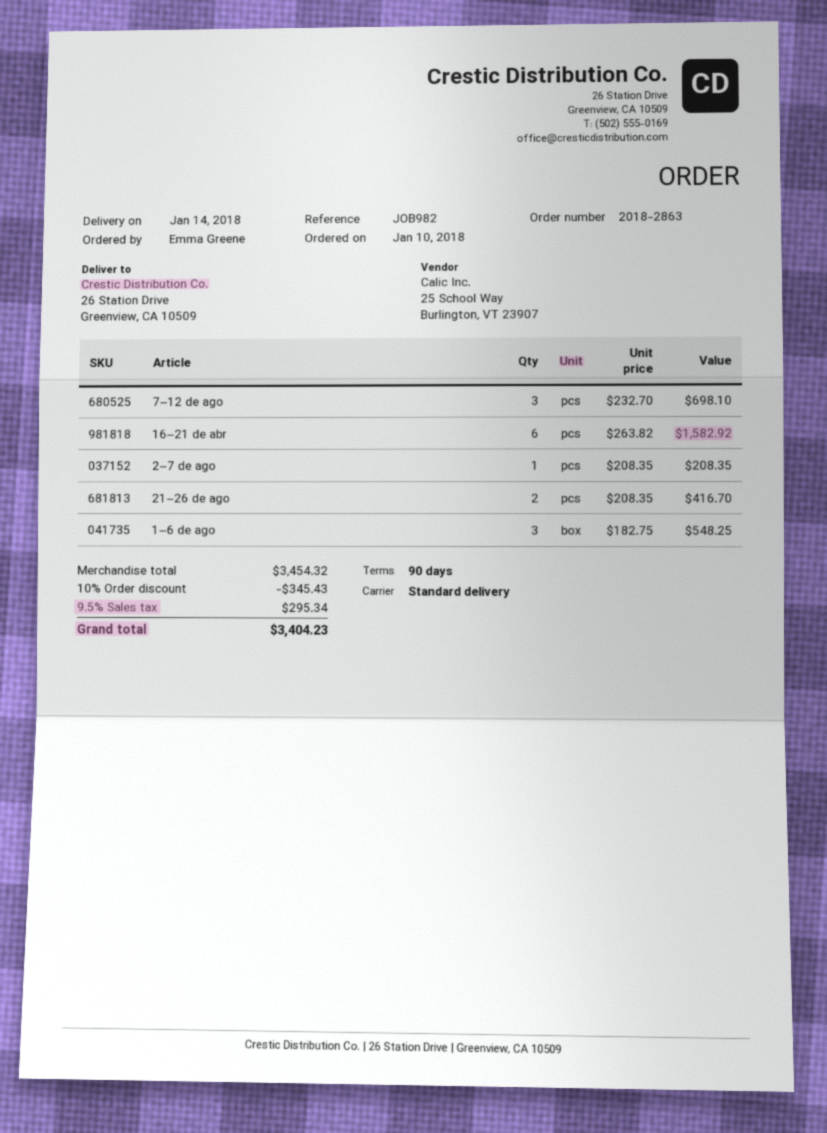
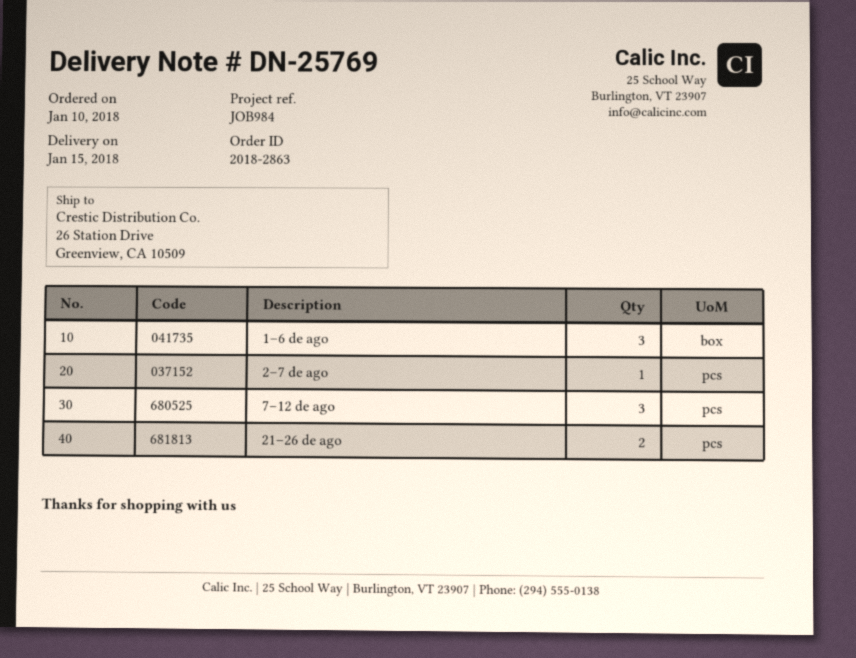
delivery date: 2018-01-14 -> 2018-01-15
reference: JOB982 -> JOB984
16–21 de abr: 6 -> none

